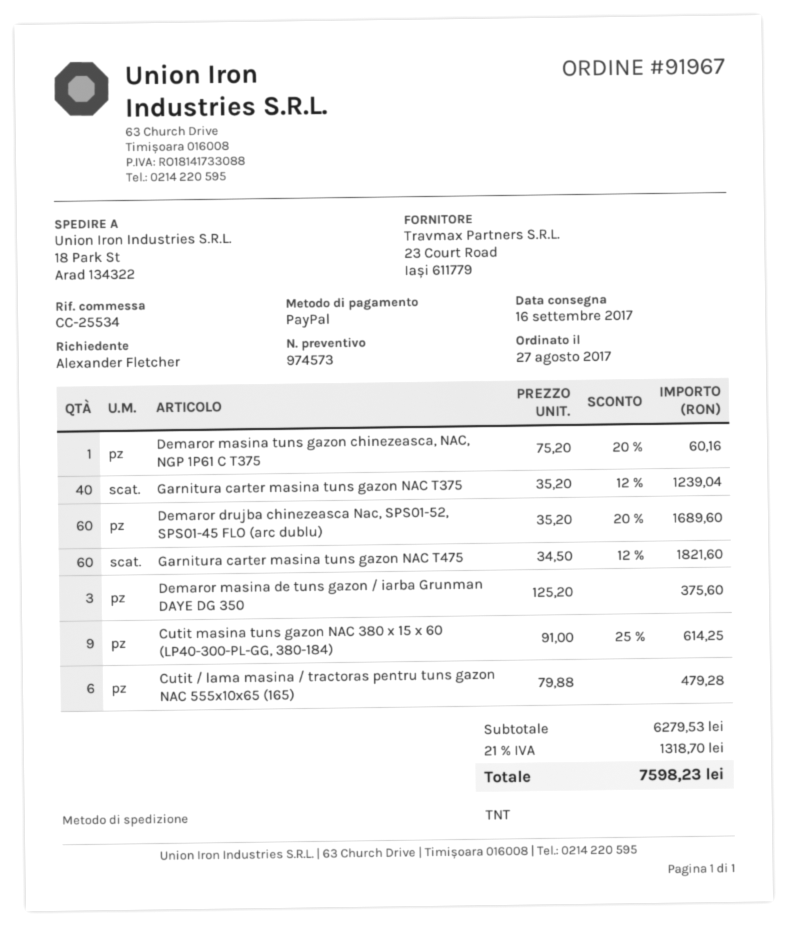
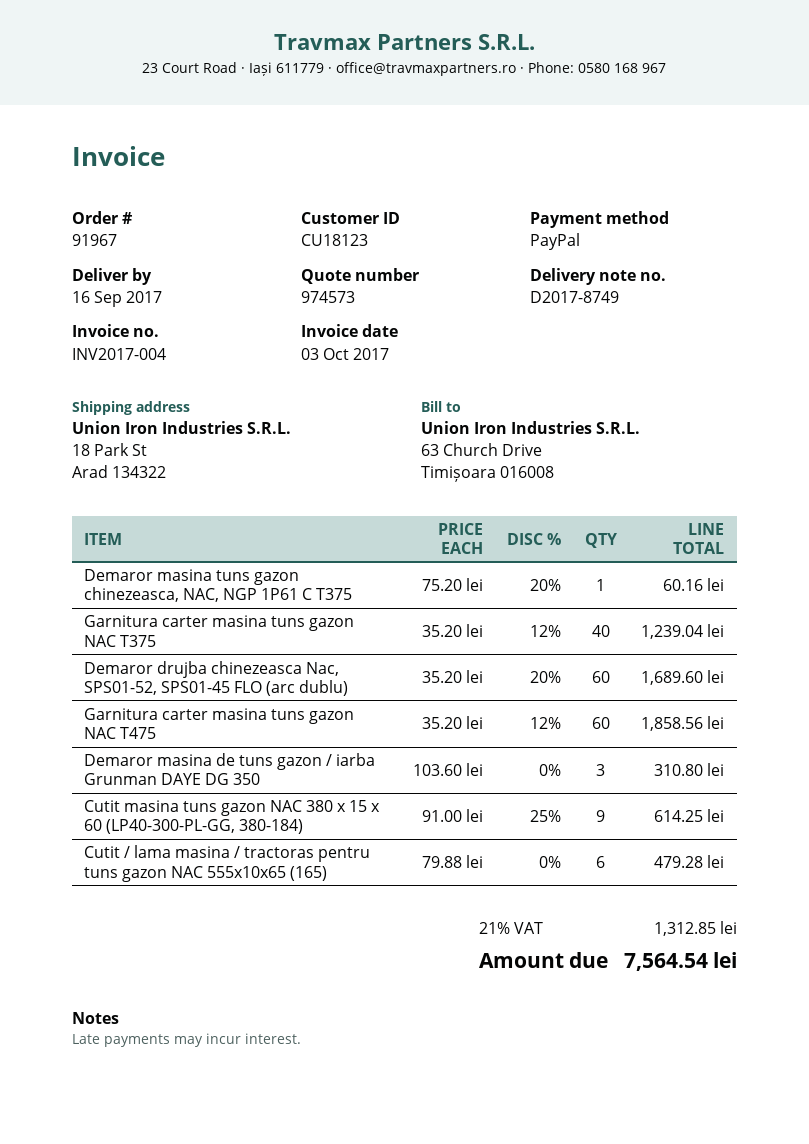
Garnitura carter masina tuns gazon NAC T475: 60 x 34.50 - 12% = 1821.60 -> 60 x 35.20 - 12% = 1858.56
Demaror masina de tuns gazon / iarba Grunman DAYE DG 350: 3 x 125.20 = 375.60 -> 3 x 103.60 = 310.80
tax: 21% = 1318.70 -> 21% = 1312.85
total: 7598.23 -> 7564.54

